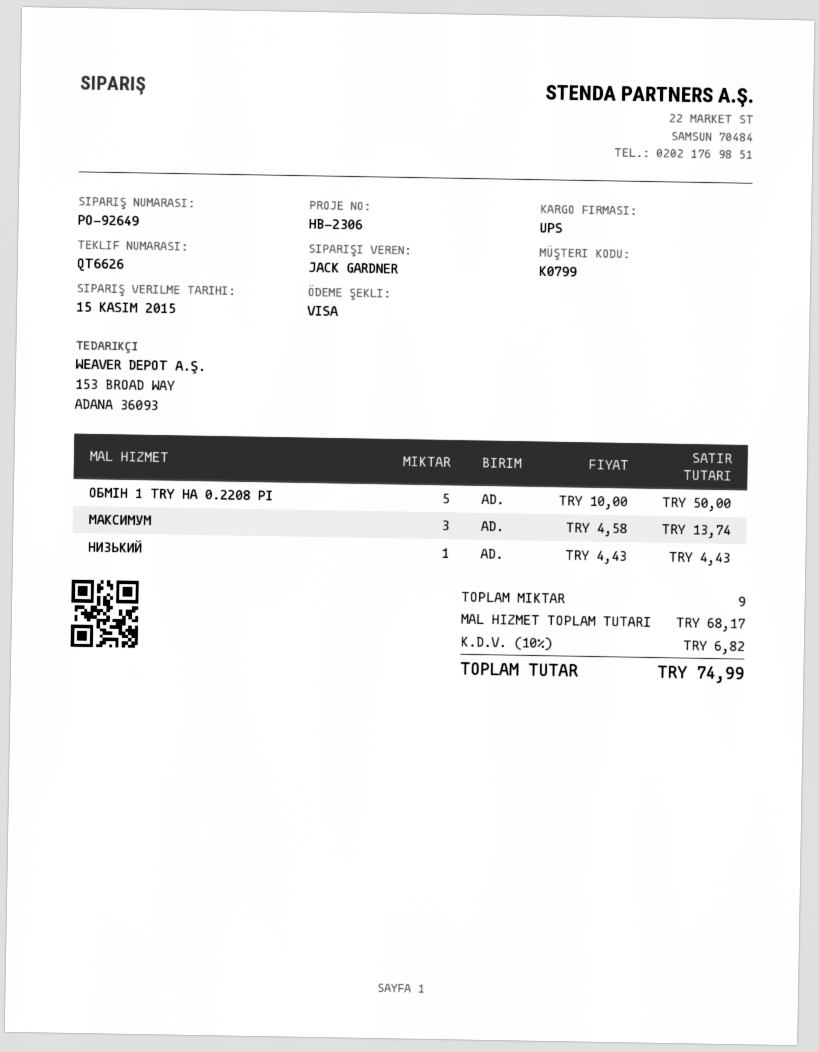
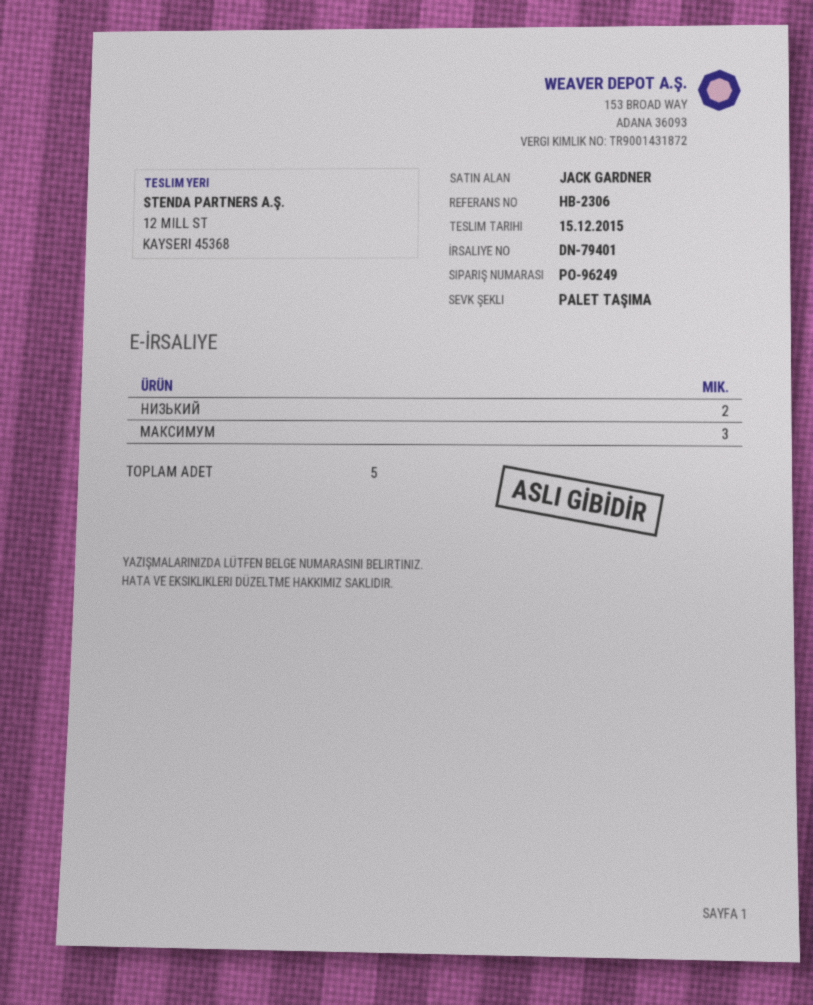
order number: PO-92649 -> PO-96249
shipping method: UPS -> pallet freight
ОБМІН 1 TRY НА 0.2208 PI: 5 -> none
НИЗЬКИЙ: 1 -> 2
total quantity: 9 -> 5

